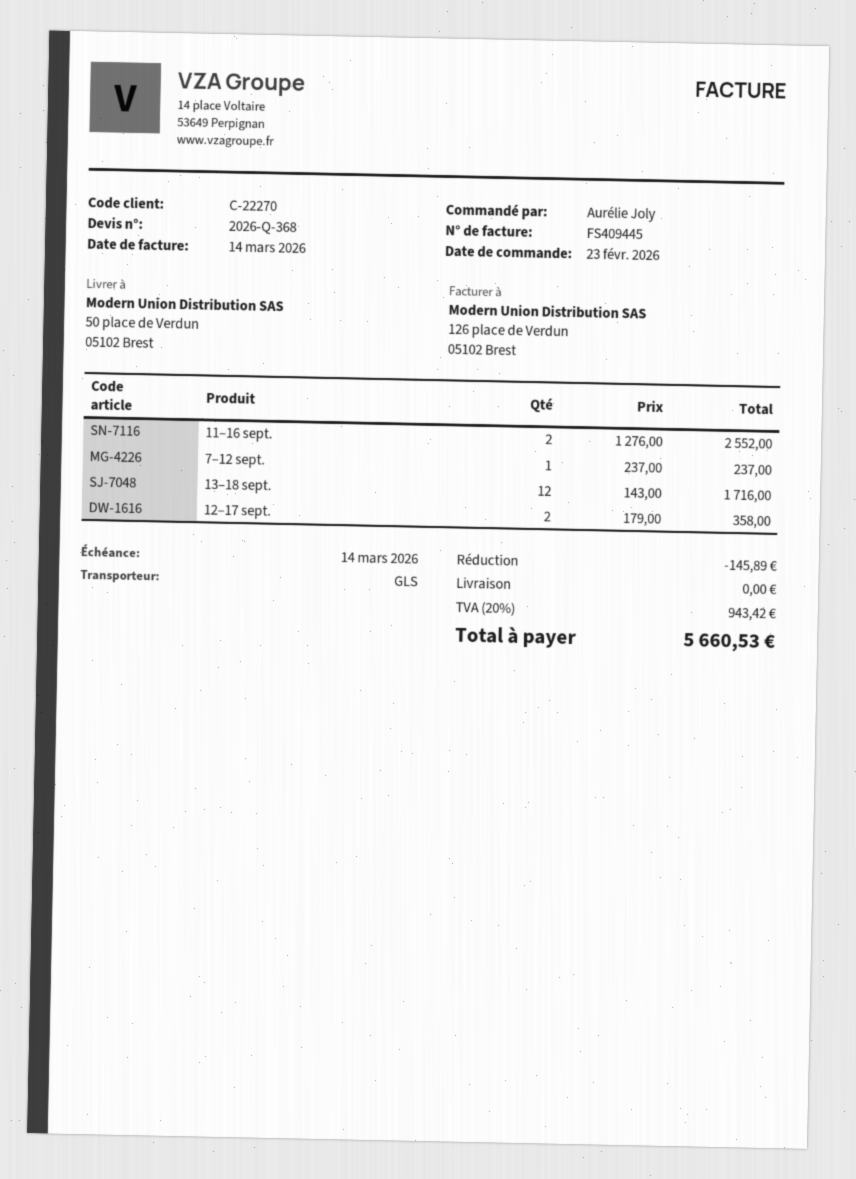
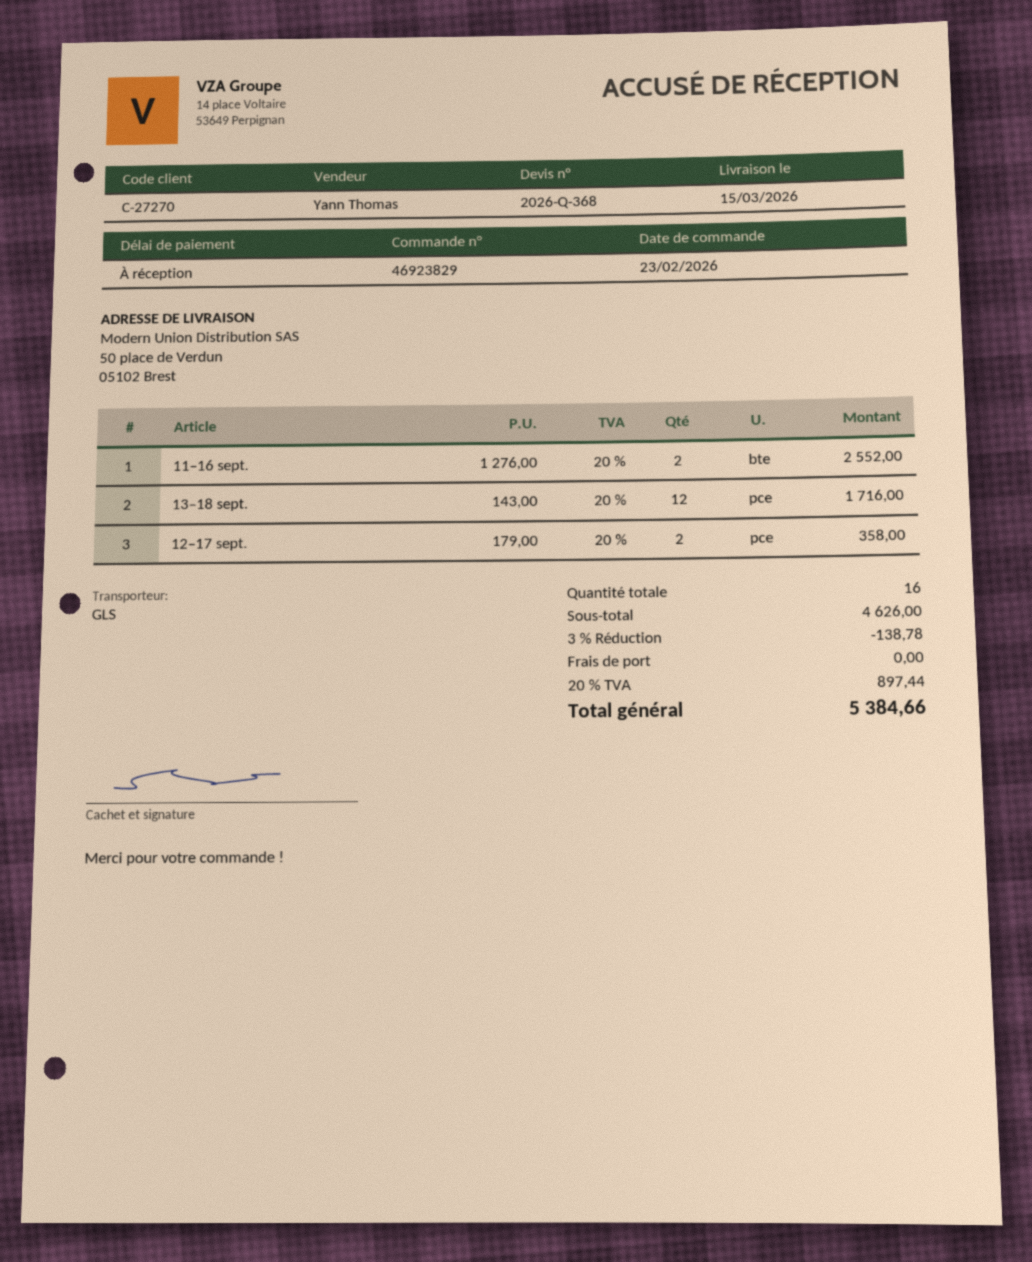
customer number: C-22270 -> C-27270
7–12 sept.: 1 x 237.00 = 237.00 -> none
discount: 145.89 -> 138.78
tax: 20% = 943.42 -> 20% = 897.44
total: 5660.53 -> 5384.66

